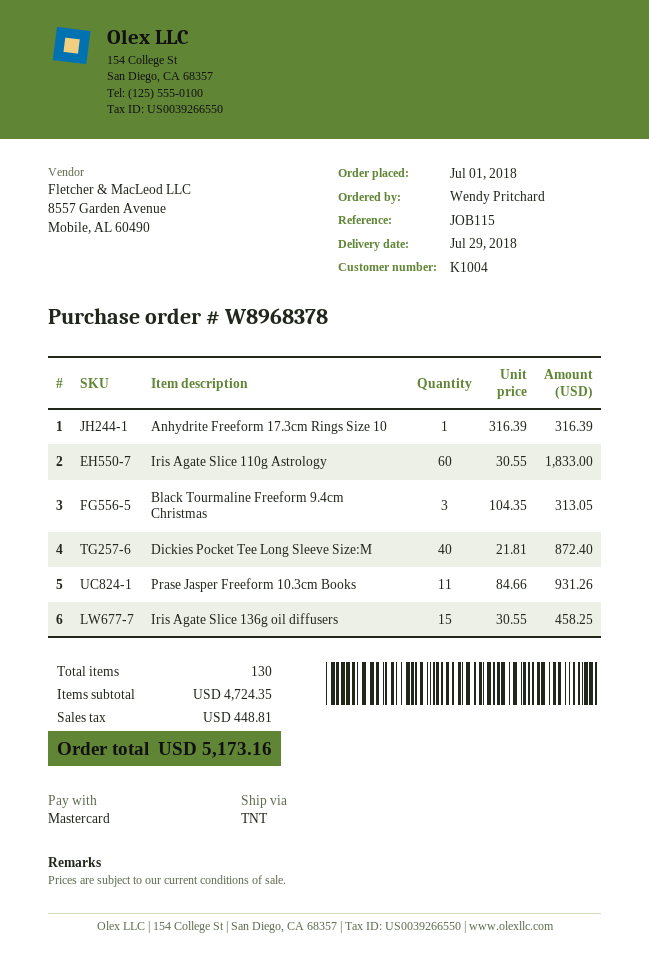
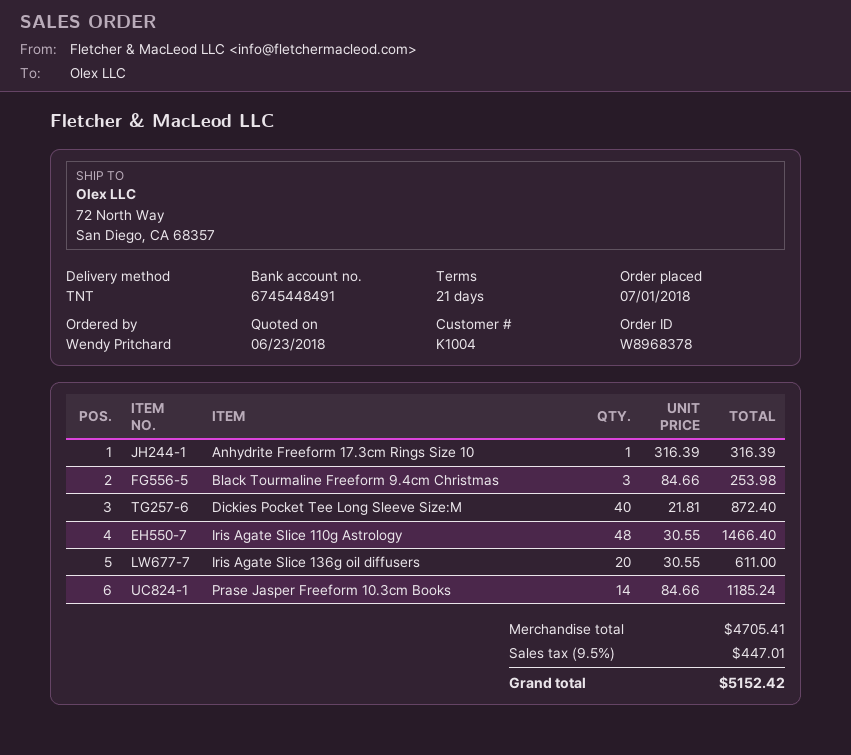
Iris Agate Slice 110g Astrology: 60 x 30.55 = 1833.00 -> 48 x 30.55 = 1466.40
Black Tourmaline Freeform 9.4cm Christmas: 3 x 104.35 = 313.05 -> 3 x 84.66 = 253.98
Prase Jasper Freeform 10.3cm Books: 11 x 84.66 = 931.26 -> 14 x 84.66 = 1185.24
Iris Agate Slice 136g oil diffusers: 15 x 30.55 = 458.25 -> 20 x 30.55 = 611.00
subtotal: 4724.35 -> 4705.41
tax: 448.81 -> 447.01
total: 5173.16 -> 5152.42

